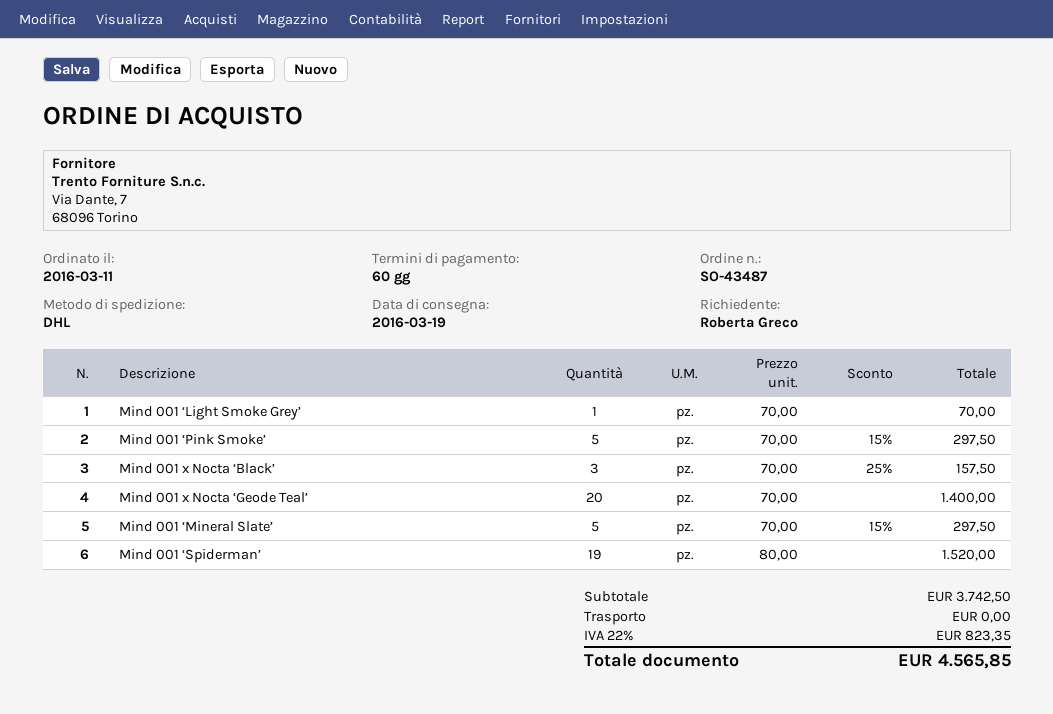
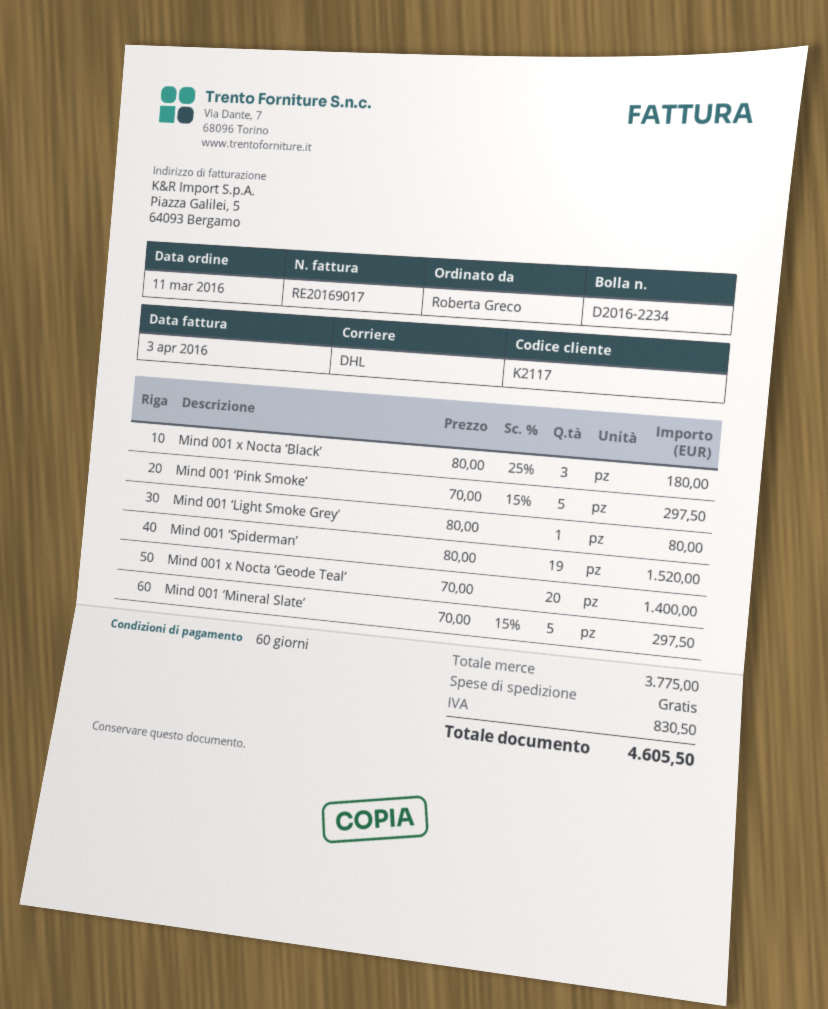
Mind 001 ‘Light Smoke Grey’: 1 x 70.00 = 70.00 -> 1 x 80.00 = 80.00
Mind 001 x Nocta ‘Black’: 3 x 70.00 - 25% = 157.50 -> 3 x 80.00 - 25% = 180.00
subtotal: 3742.50 -> 3775.00
tax: 823.35 -> 830.50
total: 4565.85 -> 4605.50

